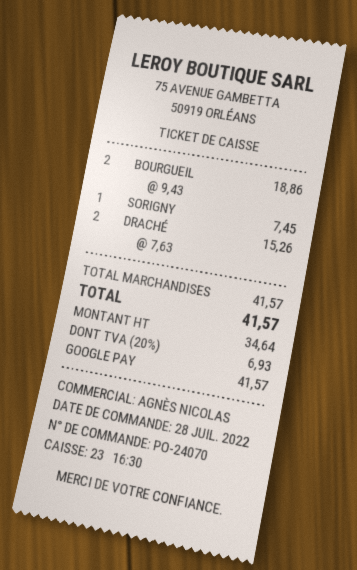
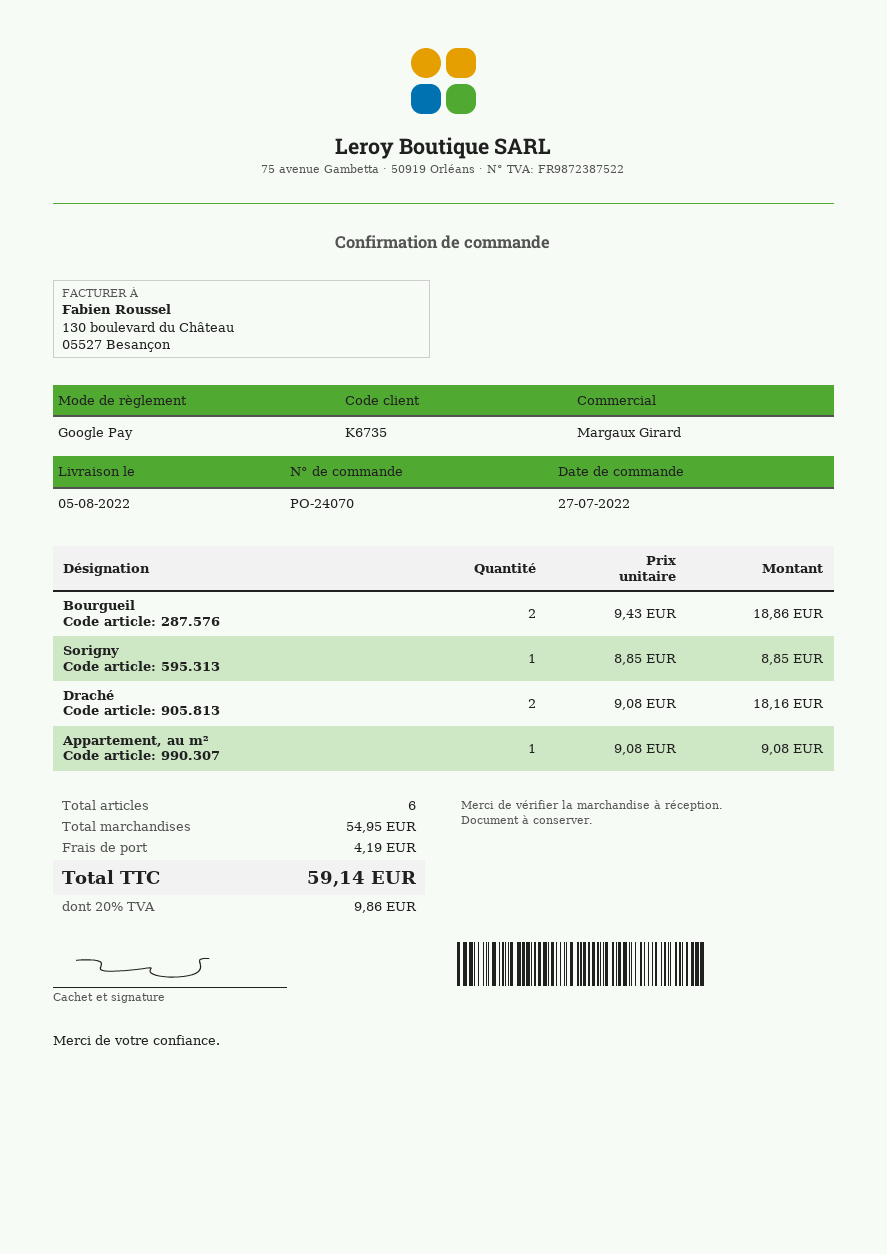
order date: 2022-07-28 -> 2022-07-27
sales rep: AGNÈS NICOLAS -> Margaux Girard
SORIGNY: 1 x 7.45 = 7.45 -> 1 x 8.85 = 8.85
DRACHÉ: 2 x 7.63 = 15.26 -> 2 x 9.08 = 18.16
Appartement, au m²: none -> 1 x 9.08 = 9.08
subtotal: 41.57 -> 54.95
shipping: none -> 4.19
tax: 20% = 6.93 -> 20% = 9.86
total: 41.57 -> 59.14

